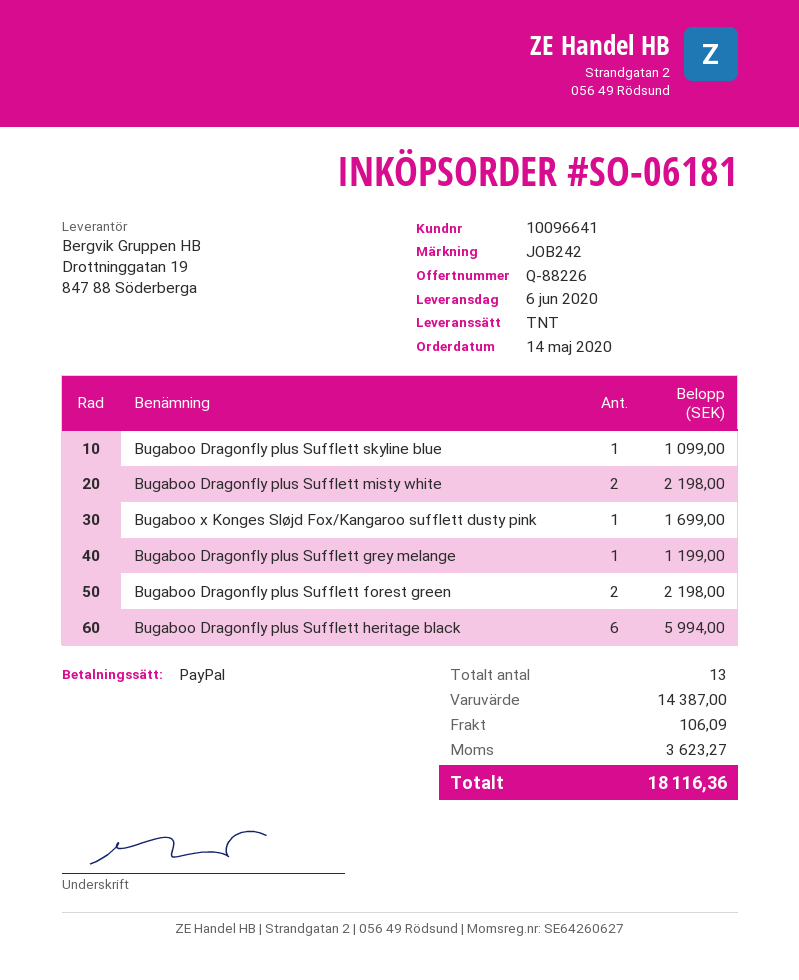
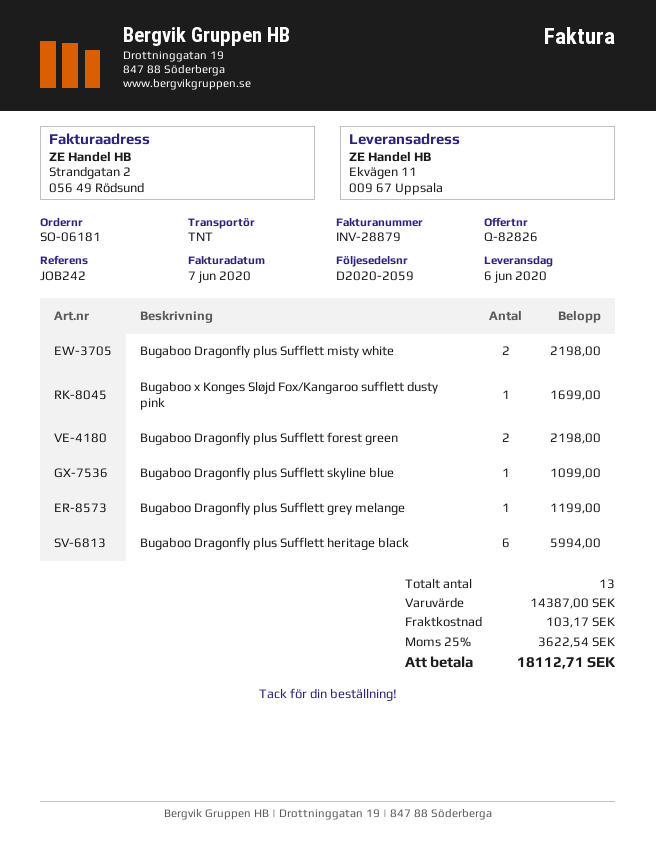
quote number: Q-88226 -> Q-82826
shipping: 106.09 -> 103.17
tax: 3623.27 -> 3622.54
total: 18116.36 -> 18112.71

